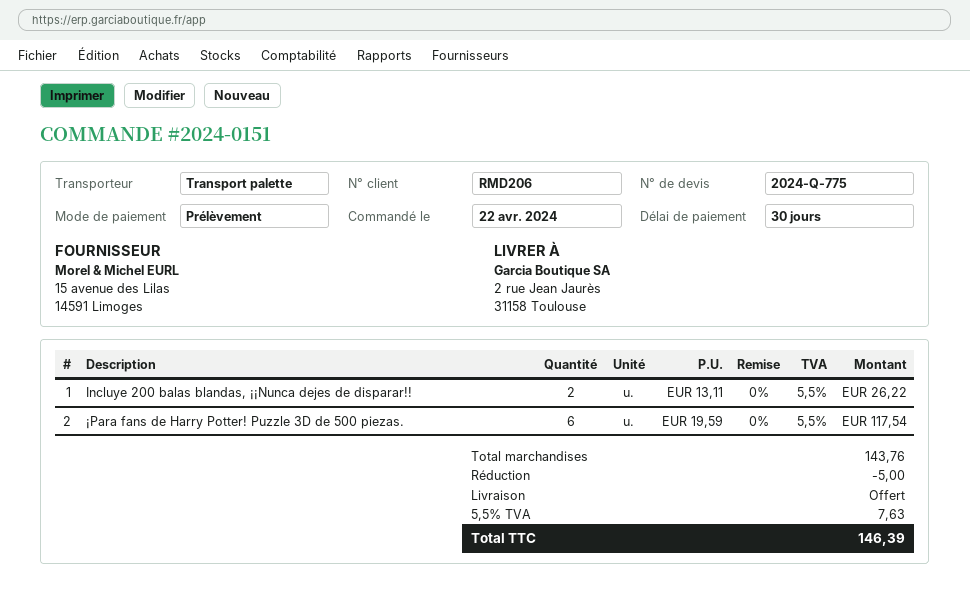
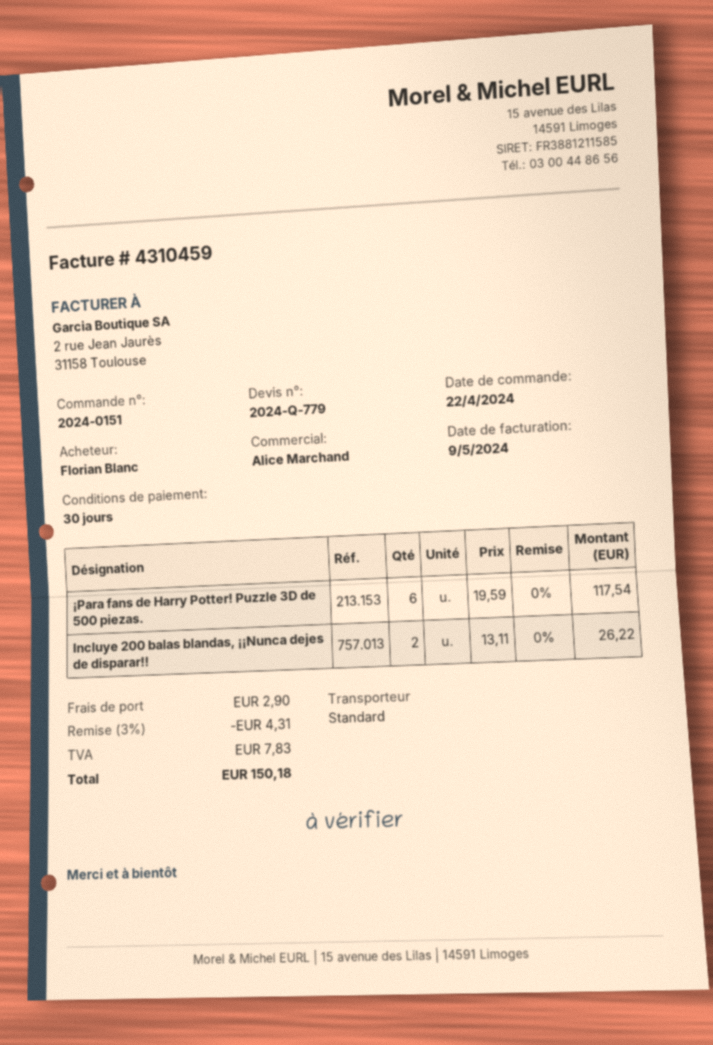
quote number: 2024-Q-775 -> 2024-Q-779
shipping method: pallet freight -> standard
discount: 5.00 -> 4.31
shipping: 0.00 -> 2.90
tax: 7.63 -> 7.83
total: 146.39 -> 150.18

